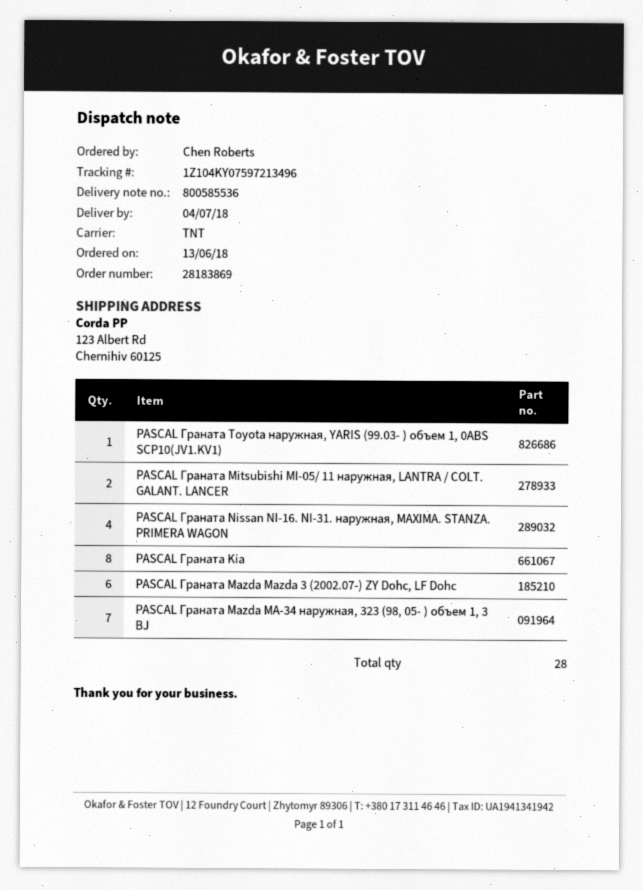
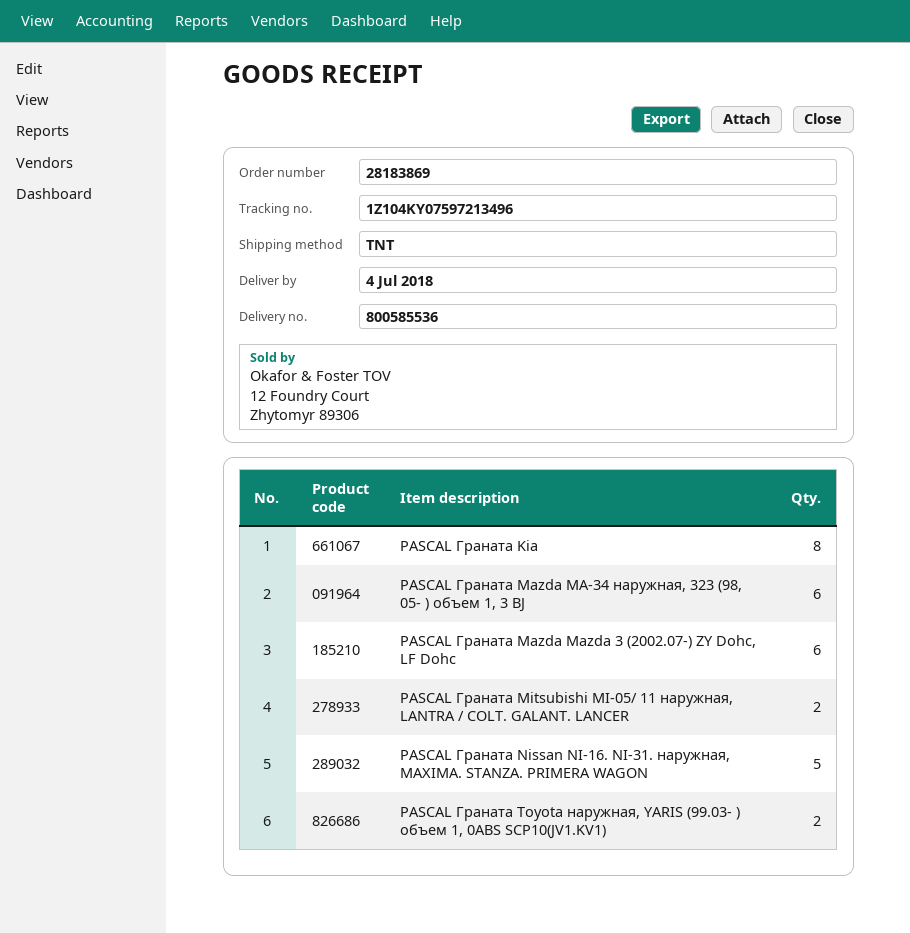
PASCAL Граната Toyota наружная, YARIS (99.03- ) объем 1, 0ABS SCP10(JV1.KV1): 1 -> 2
PASCAL Граната Nissan NI-16. NI-31. наружная, MAXIMA. STANZA. PRIMERA WAGON: 4 -> 5
PASCAL Граната Mazda MA-34 наружная, 323 (98, 05- ) объем 1, 3 BJ: 7 -> 6

